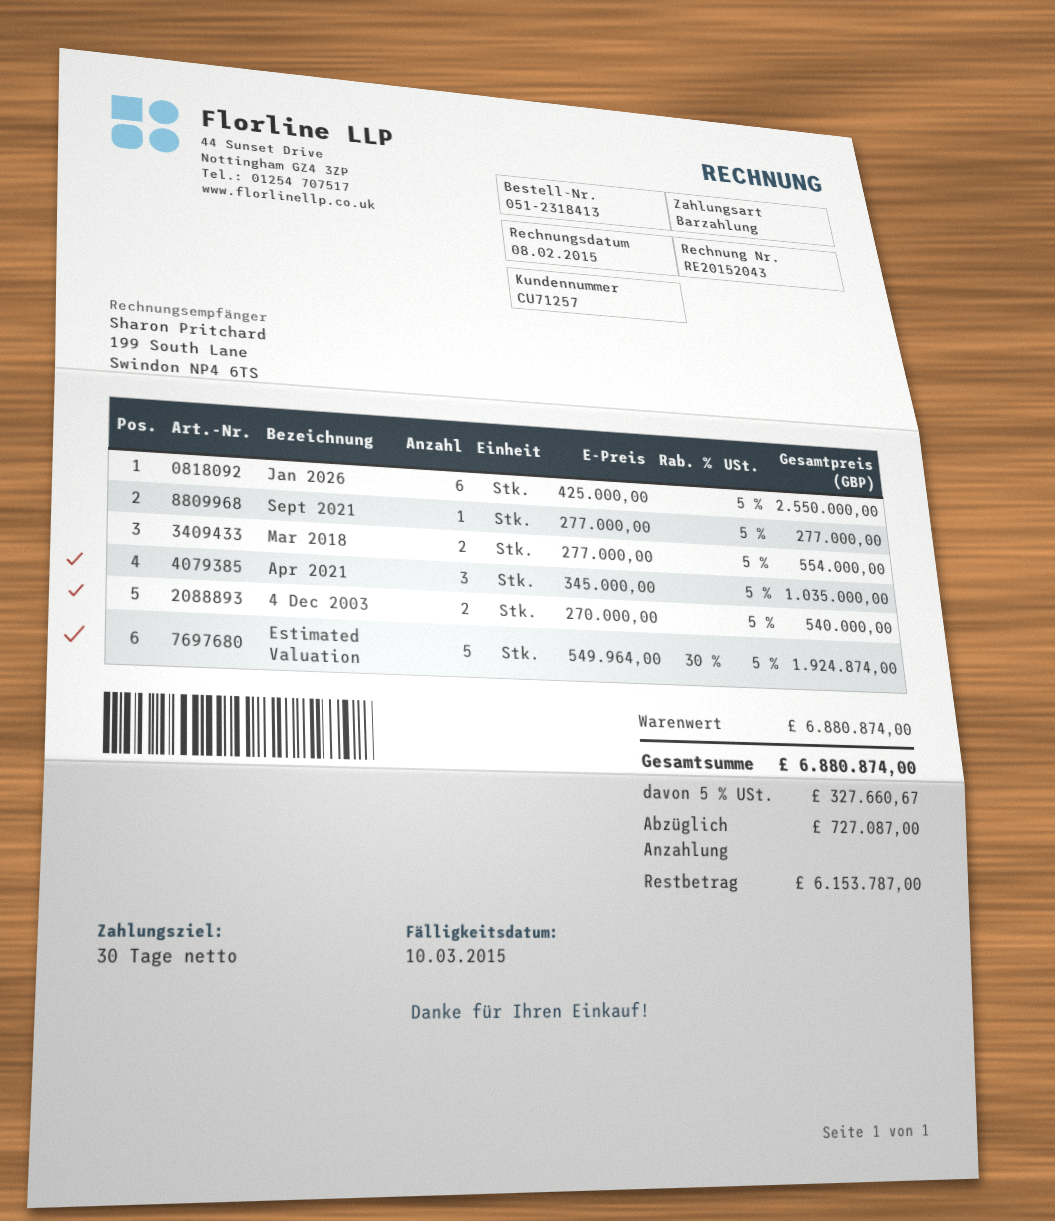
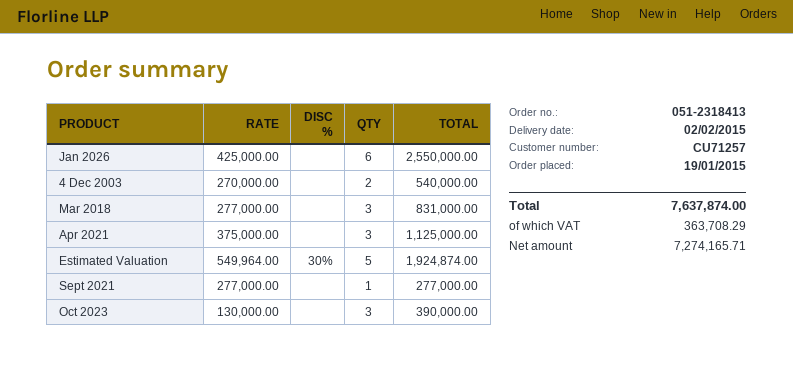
Mar 2018: 2 x 277000.00 = 554000.00 -> 3 x 277000.00 = 831000.00
Apr 2021: 3 x 345000.00 = 1035000.00 -> 3 x 375000.00 = 1125000.00
Oct 2023: none -> 3 x 130000.00 = 390000.00
tax: 327660.67 -> 363708.29
total: 6880874.00 -> 7637874.00

